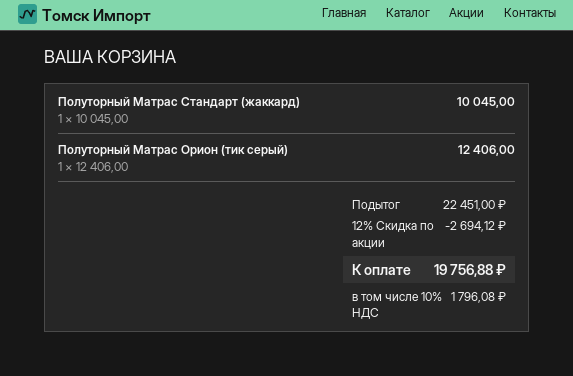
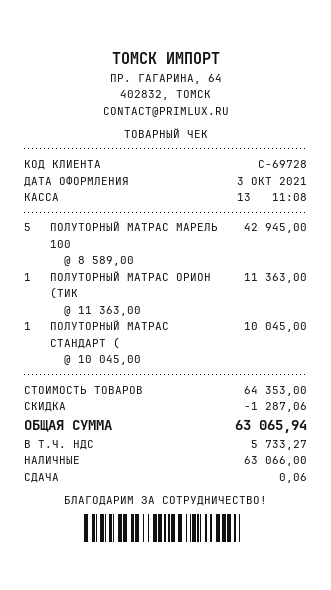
Полуторный Матрас Орион (тик серый): 1 x 12406.00 = 12406.00 -> 1 x 11363.00 = 11363.00
ПОЛУТОРНЫЙ МАТРАС МАРЕЛЬ 100: none -> 5 x 8589.00 = 42945.00
subtotal: 22451.00 -> 64353.00
discount: 2694.12 -> 1287.06
tax: 1796.08 -> 5733.27
total: 19756.88 -> 63065.94

